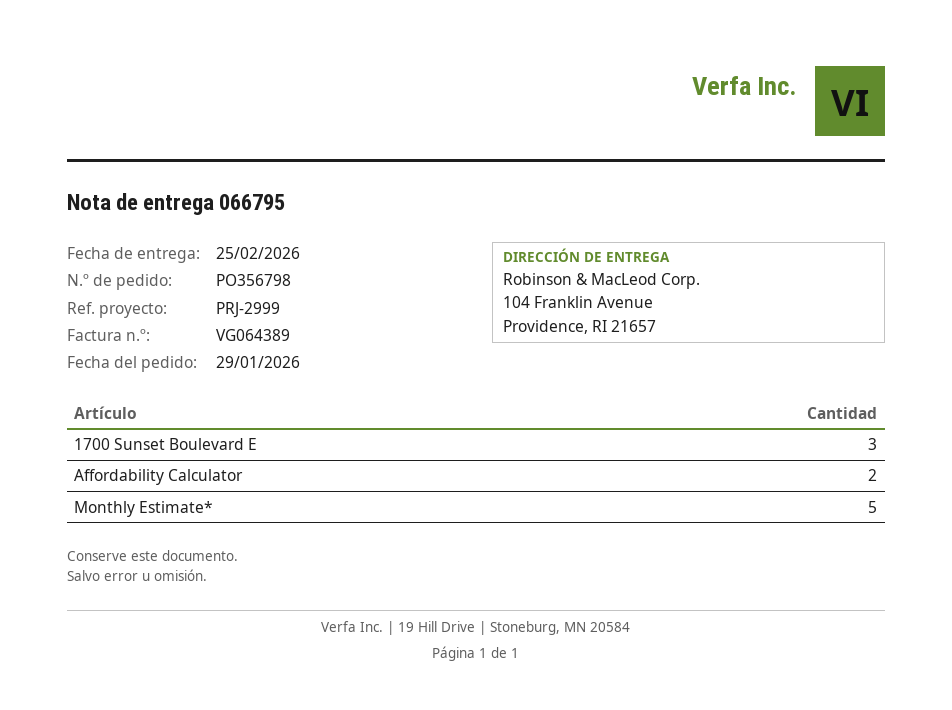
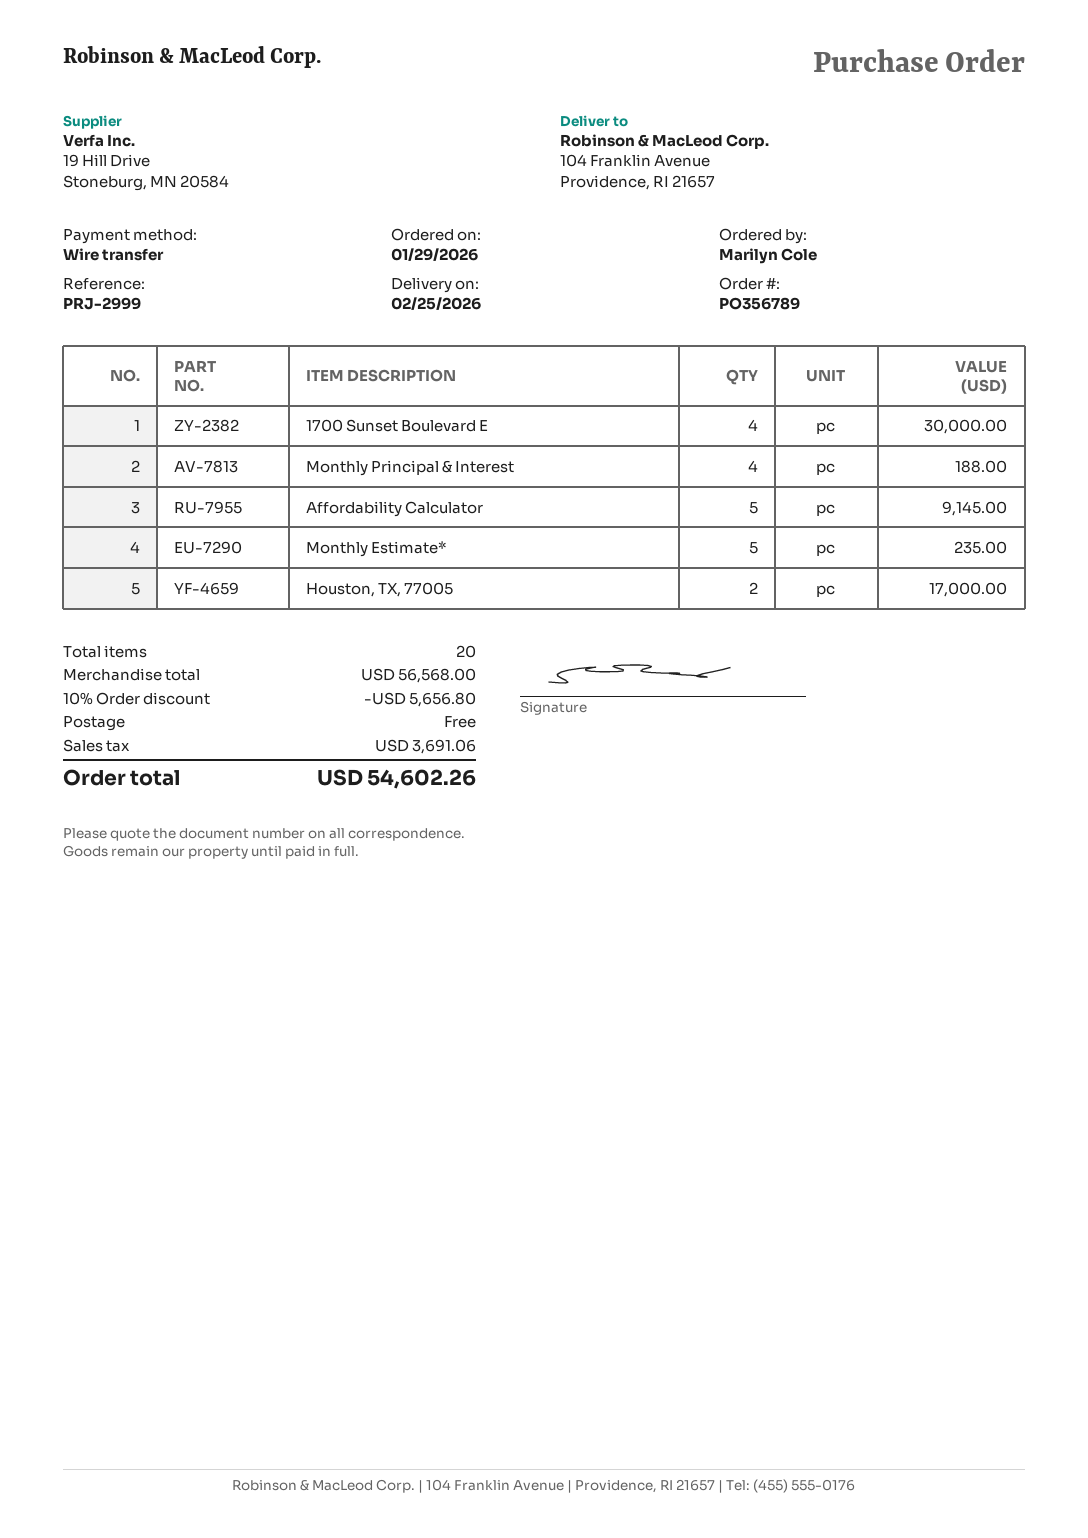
order number: PO356798 -> PO356789
1700 Sunset Boulevard E: 3 -> 4
Affordability Calculator: 2 -> 5
Monthly Principal & Interest: none -> 4
Houston, TX, 77005: none -> 2

